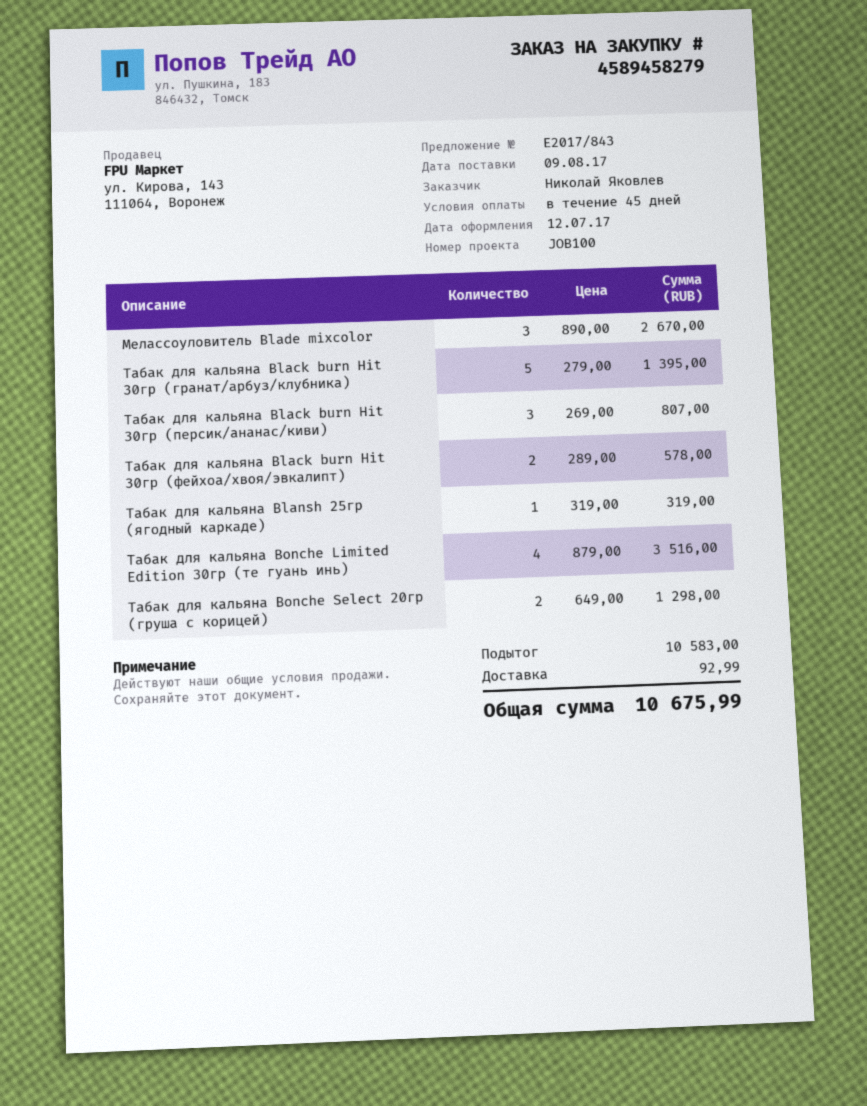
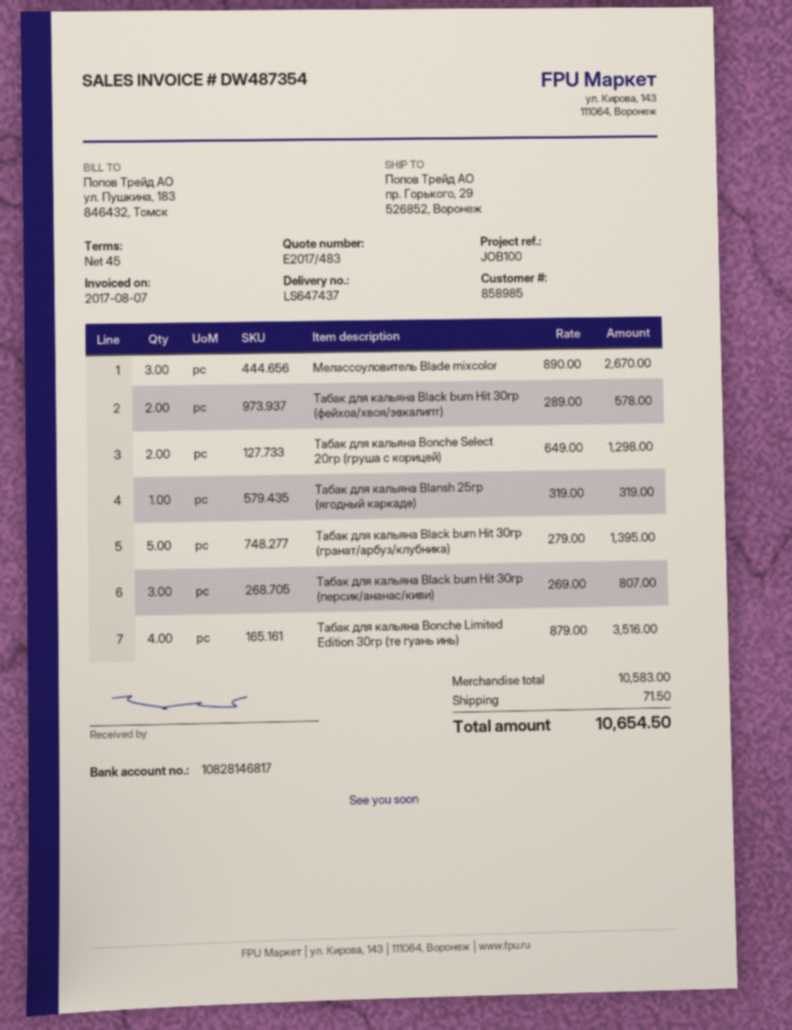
quote number: E2017/843 -> E2017/483
shipping: 92.99 -> 71.50
total: 10675.99 -> 10654.50

